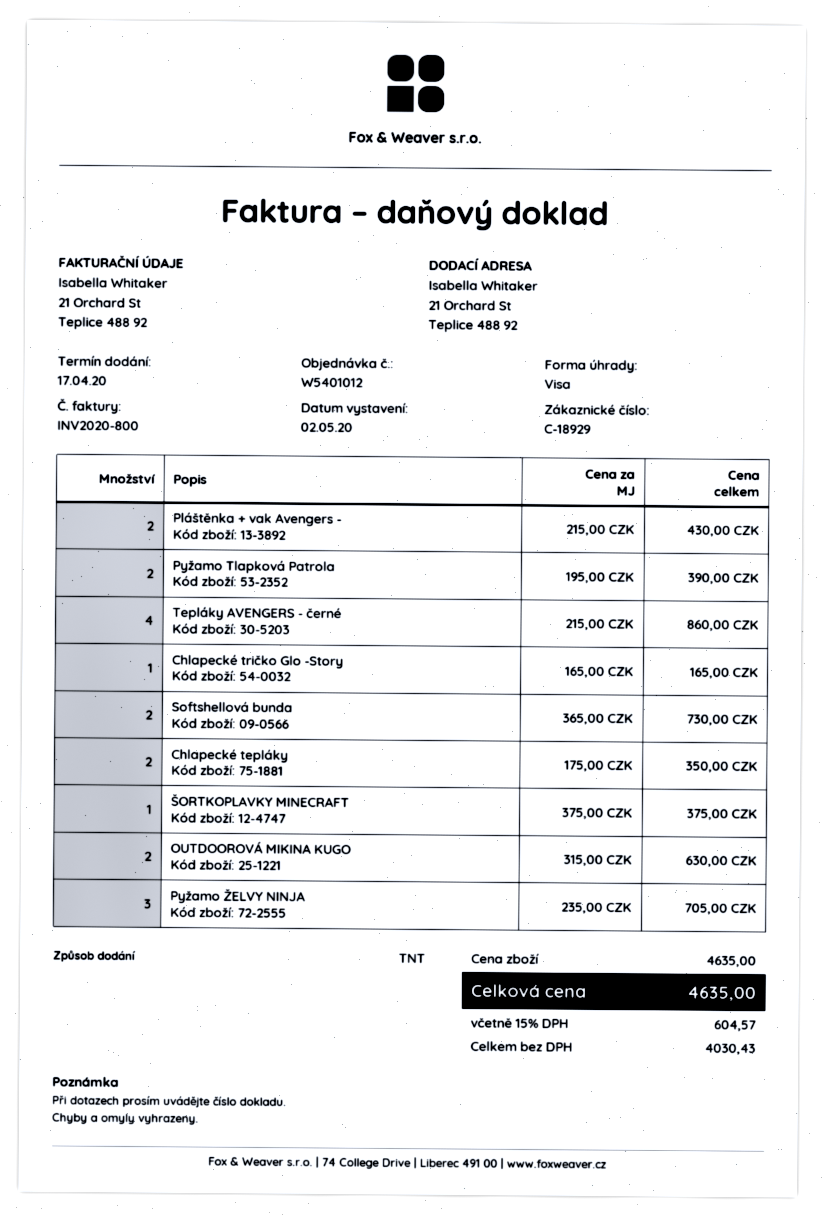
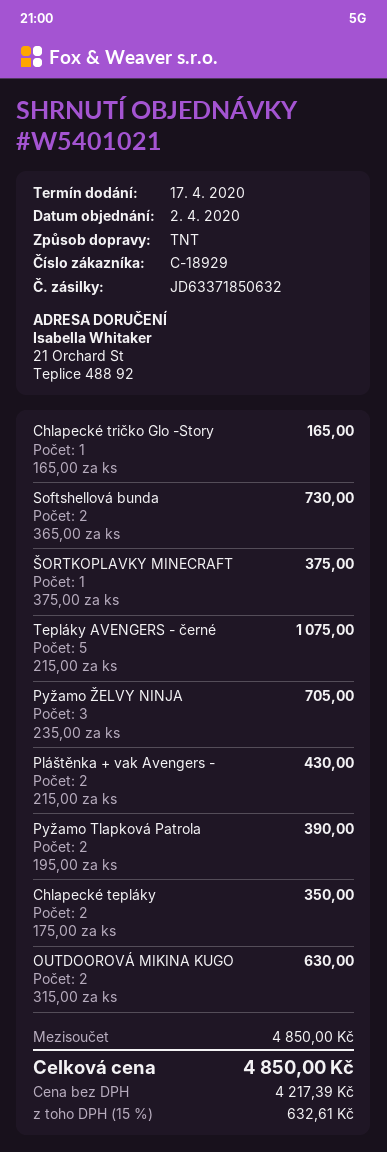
order number: W5401012 -> W5401021
Tepláky AVENGERS - černé: 4 x 215.00 = 860.00 -> 5 x 215.00 = 1075.00
subtotal: 4635.00 -> 4850.00
net: 4030.43 -> 4217.39
tax: 15% = 604.57 -> 15% = 632.61
total: 4635.00 -> 4850.00

